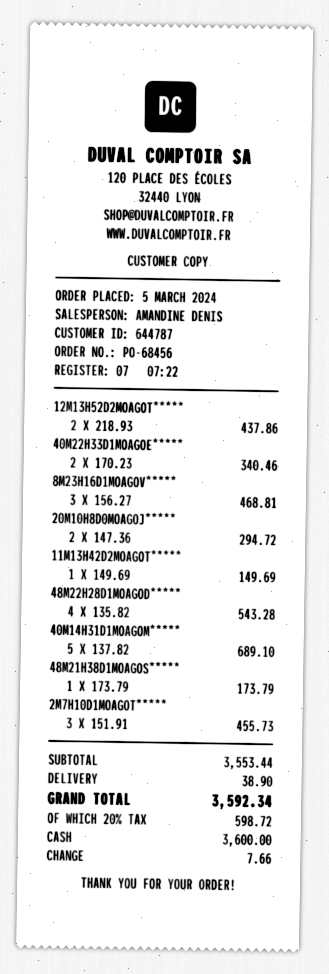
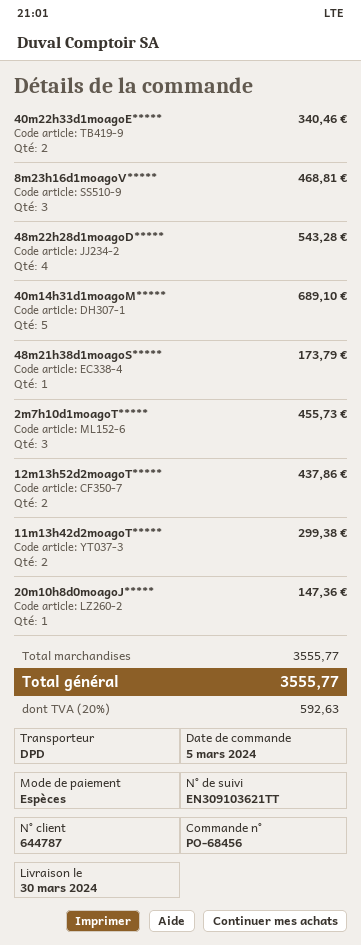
20M10H8D0MOAGOJ*****: 2 for 294.72 -> 1 for 147.36
11M13H42D2MOAGOT*****: 1 for 149.69 -> 2 for 299.38
subtotal: 3553.44 -> 3555.77
shipping: 38.90 -> none
tax: 20% = 598.72 -> 20% = 592.63
total: 3592.34 -> 3555.77

